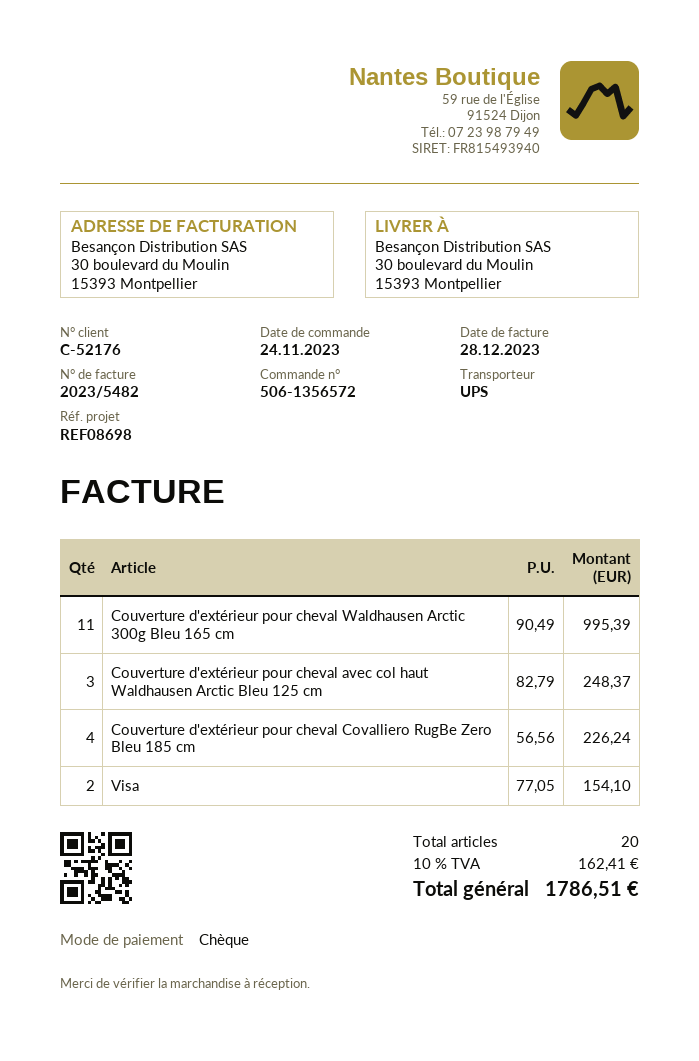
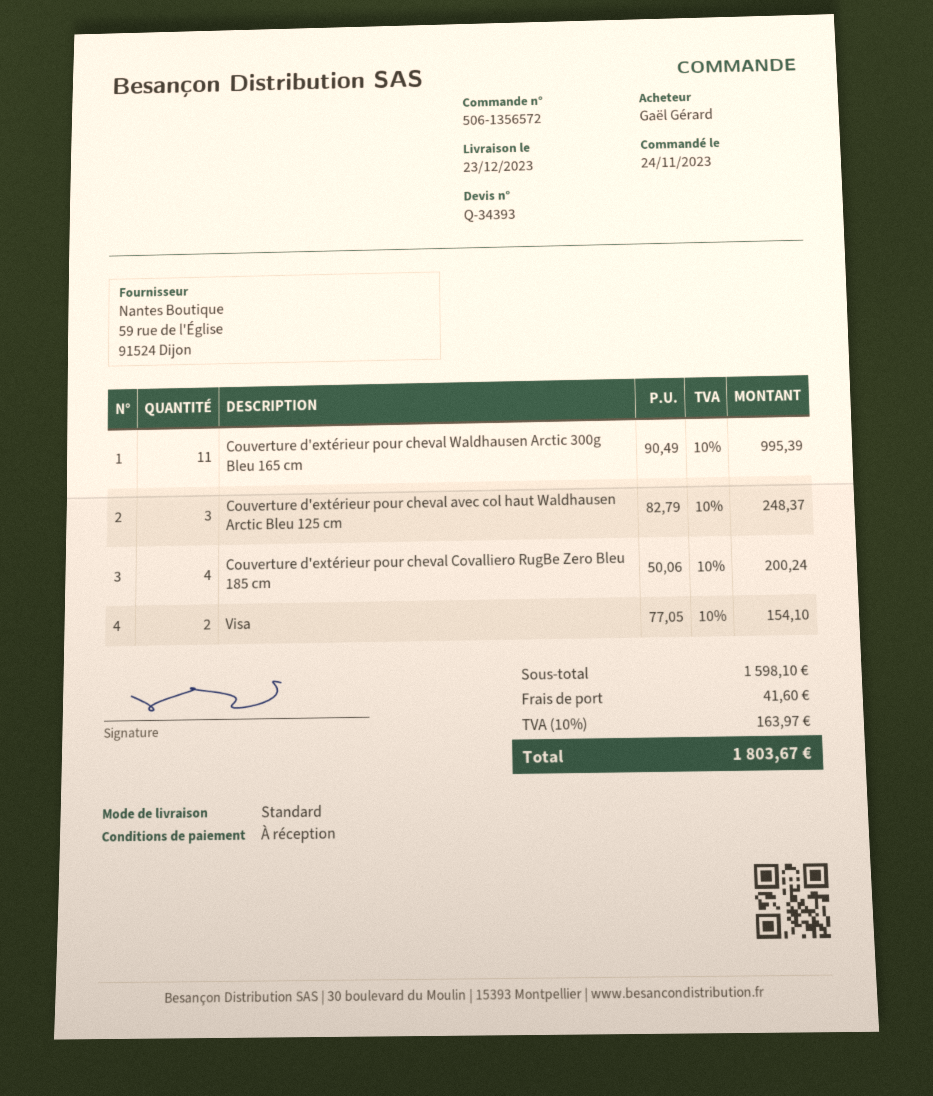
shipping method: UPS -> standard
Couverture d'extérieur pour cheval Covalliero RugBe Zero Bleu 185 cm: 4 x 56.56 = 226.24 -> 4 x 50.06 = 200.24
shipping: none -> 41.60
tax: 10% = 162.41 -> 10% = 163.97
total: 1786.51 -> 1803.67

